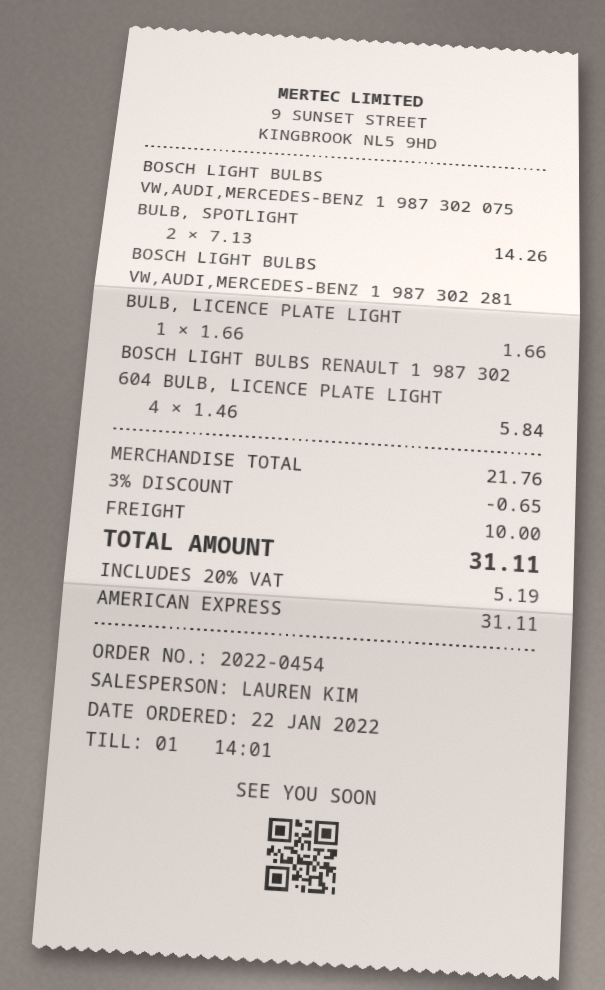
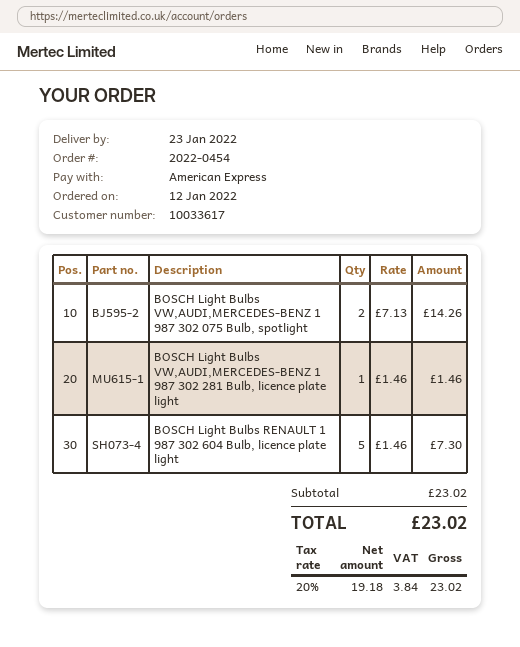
order date: 2022-01-22 -> 2022-01-12
BOSCH LIGHT BULBS VW,AUDI,MERCEDES-BENZ 1 987 302 281 BULB, LICENCE PLATE LIGHT: 1 x 1.66 = 1.66 -> 1 x 1.46 = 1.46
BOSCH LIGHT BULBS RENAULT 1 987 302 604 BULB, LICENCE PLATE LIGHT: 4 x 1.46 = 5.84 -> 5 x 1.46 = 7.30
subtotal: 21.76 -> 23.02
discount: 3% = 0.65 -> none
shipping: 10.00 -> none
tax: 20% = 5.19 -> 20% = 3.84
total: 31.11 -> 23.02

